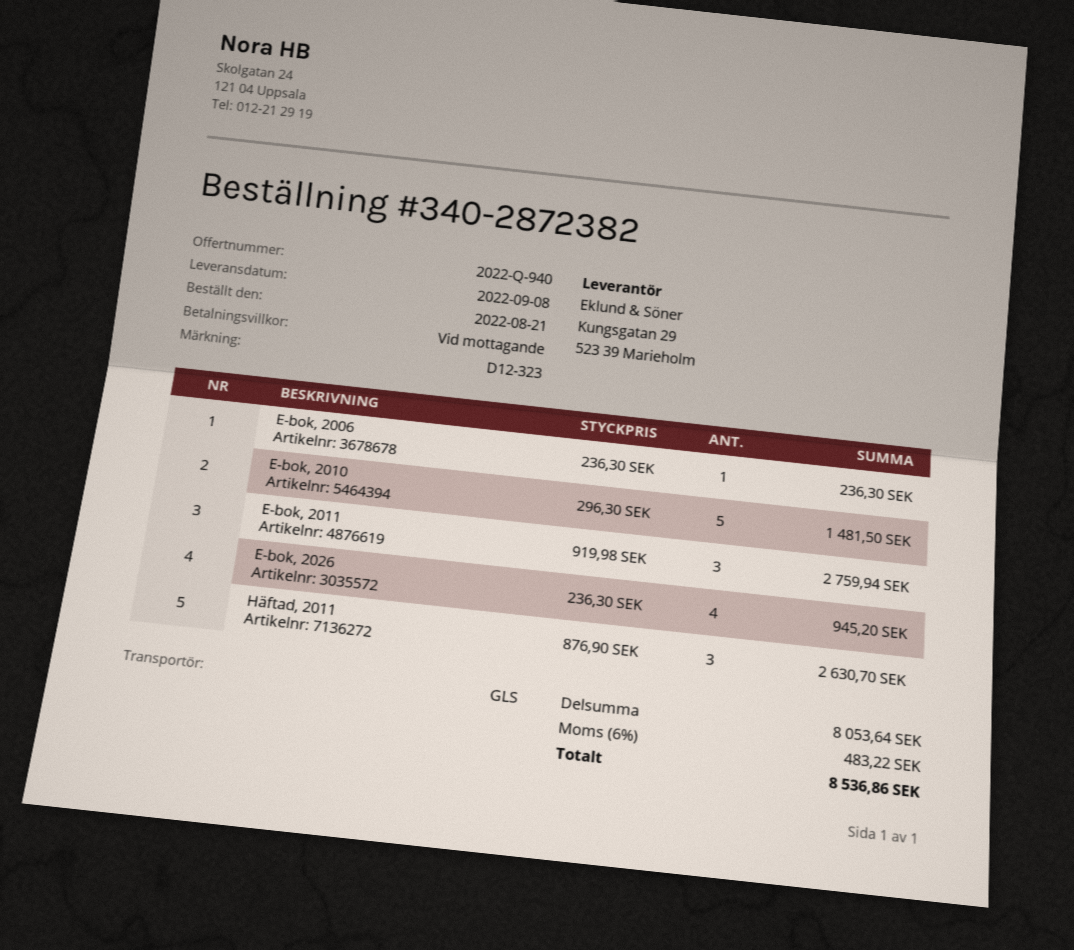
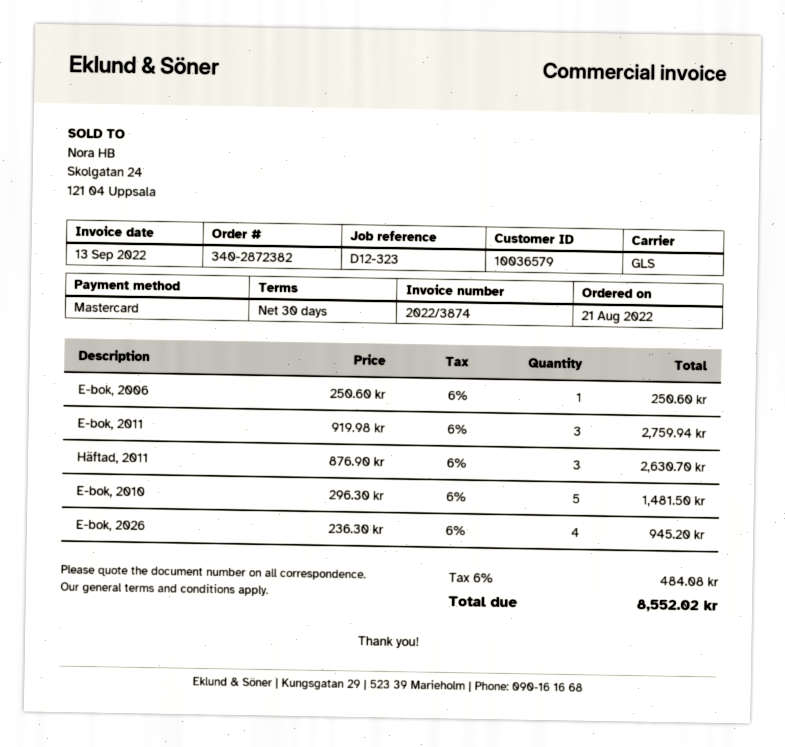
payment terms: on receipt -> 30 days
E-bok, 2006: 1 x 236.30 = 236.30 -> 1 x 250.60 = 250.60
tax: 6% = 483.22 -> 6% = 484.08
total: 8536.86 -> 8552.02

